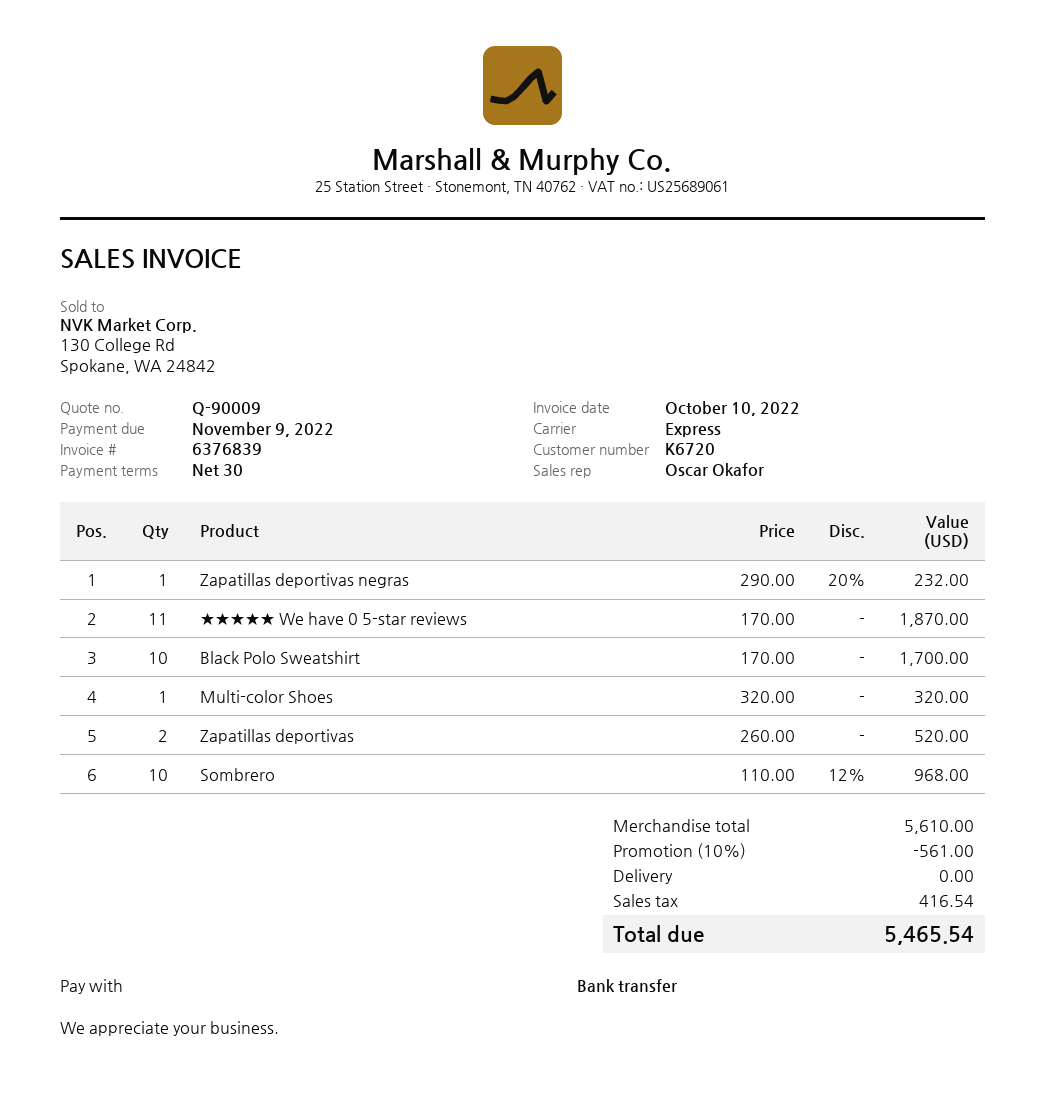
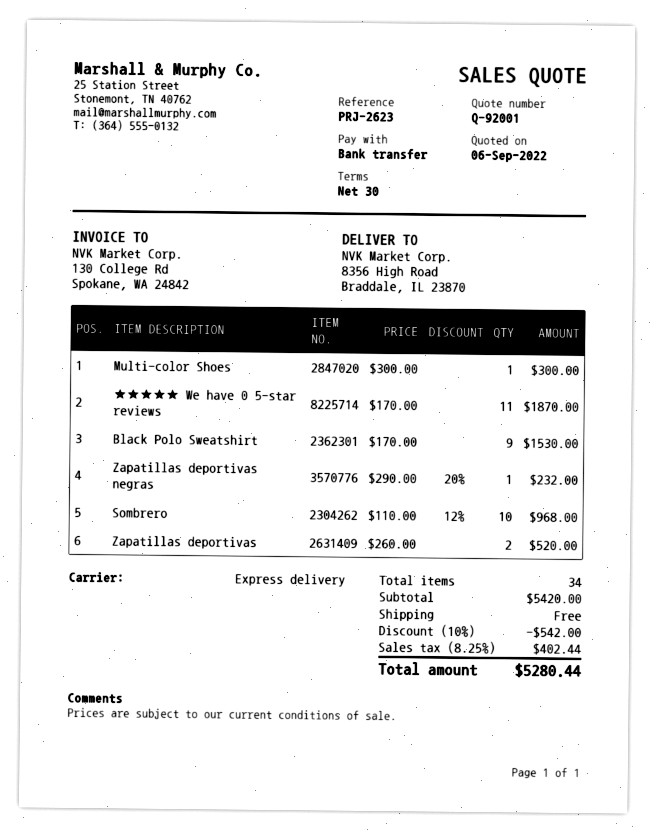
quote number: Q-90009 -> Q-92001
Black Polo Sweatshirt: 10 x 170.00 = 1700.00 -> 9 x 170.00 = 1530.00
Multi-color Shoes: 1 x 320.00 = 320.00 -> 1 x 300.00 = 300.00
subtotal: 5610.00 -> 5420.00
discount: 10% = 561.00 -> 10% = 542.00
tax: 416.54 -> 402.44
total: 5465.54 -> 5280.44

